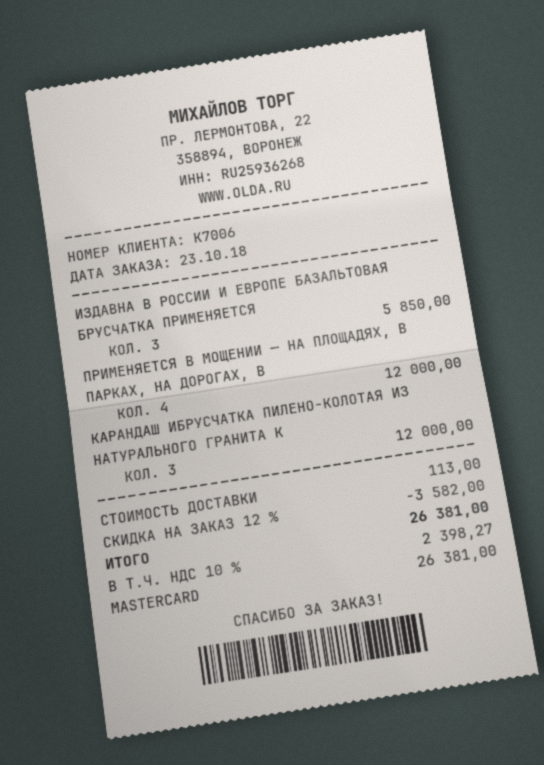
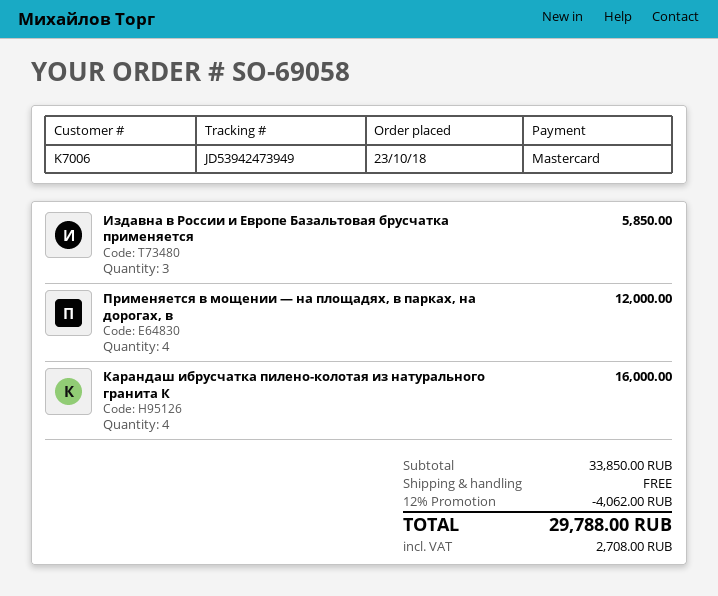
КАРАНДАШ ИБРУСЧАТКА ПИЛЕНО-КОЛОТАЯ ИЗ НАТУРАЛЬНОГО ГРАНИТА К: 3 for 12000.00 -> 4 for 16000.00
discount: 12% = 3582.00 -> 12% = 4062.00
shipping: 113.00 -> 0.00
tax: 2398.27 -> 2708.00
total: 26381.00 -> 29788.00

